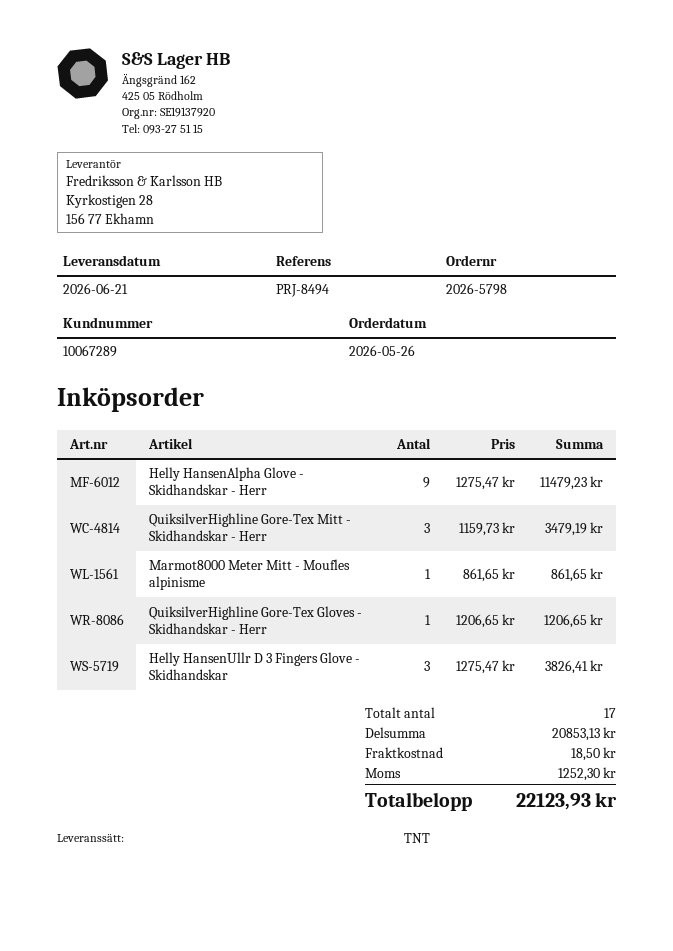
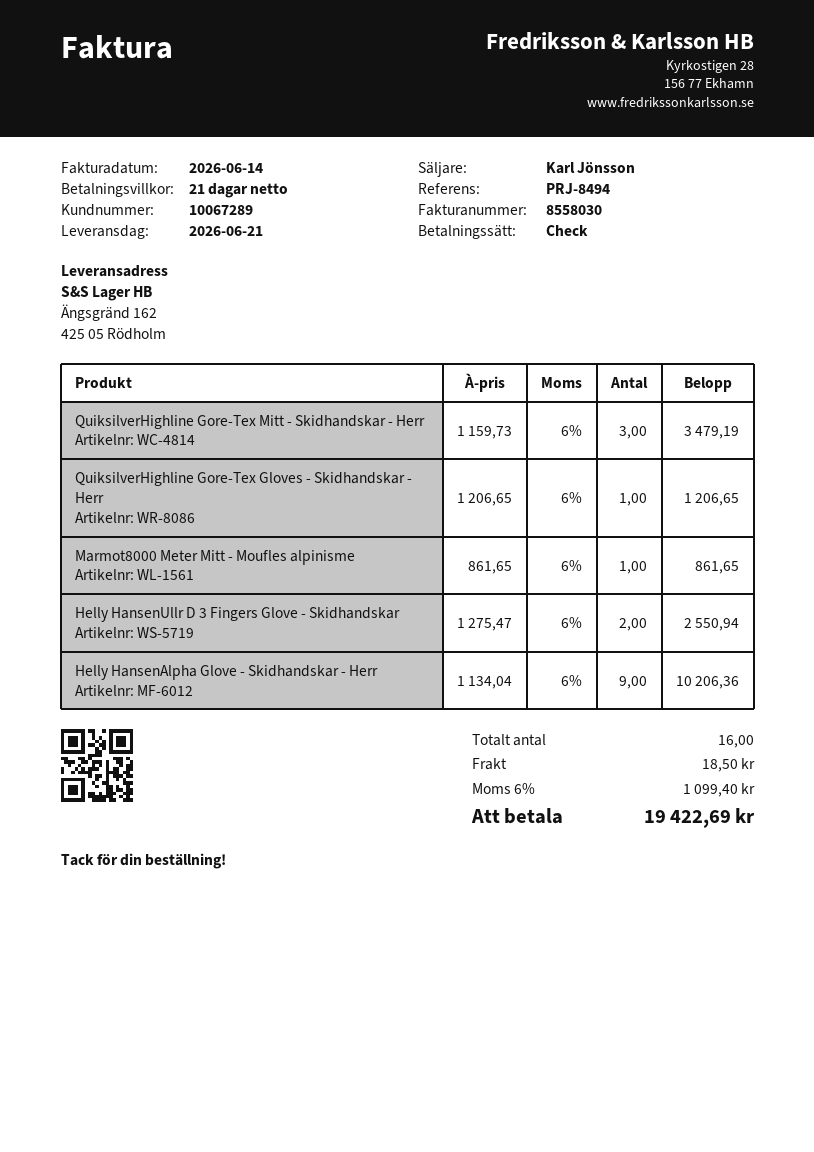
Helly HansenAlpha Glove - Skidhandskar - Herr: 9 x 1275.47 = 11479.23 -> 9 x 1134.04 = 10206.36
Helly HansenUllr D 3 Fingers Glove - Skidhandskar: 3 x 1275.47 = 3826.41 -> 2 x 1275.47 = 2550.94
total quantity: 17 -> 16
tax: 1252.30 -> 1099.40
total: 22123.93 -> 19422.69

